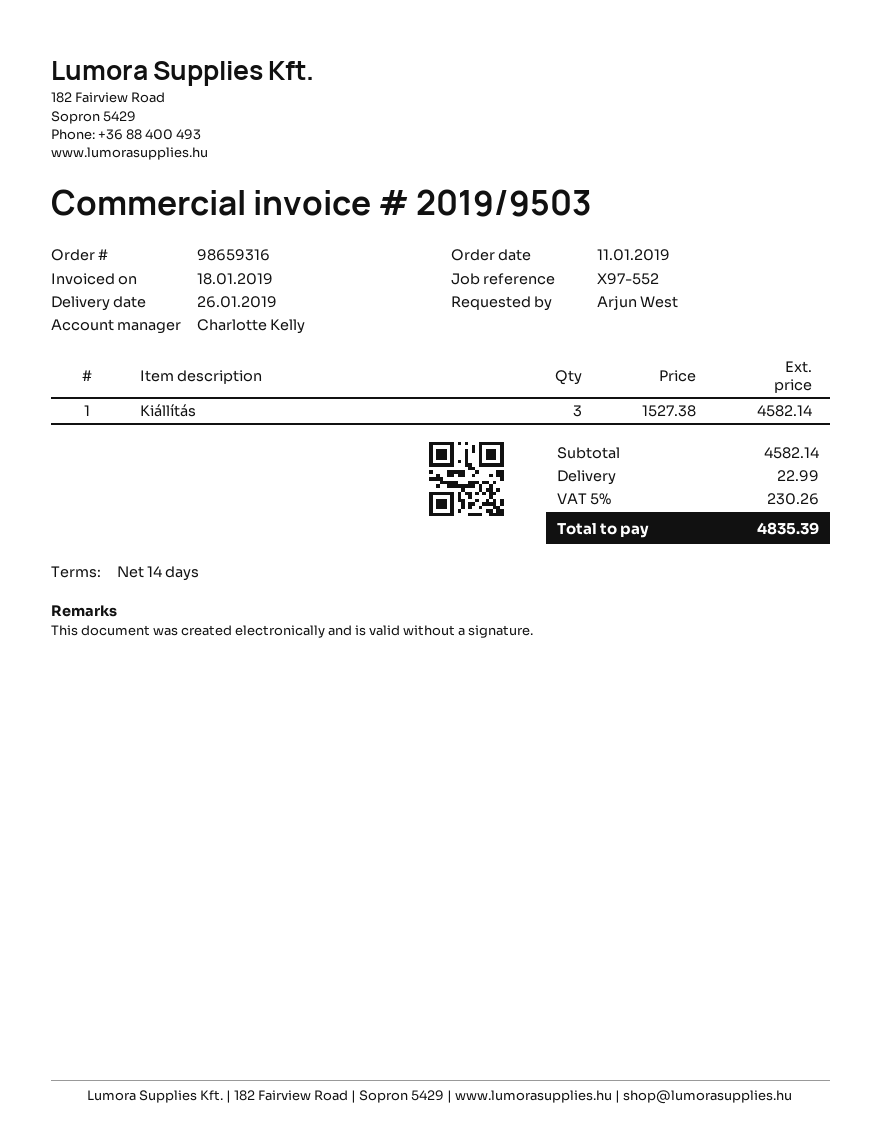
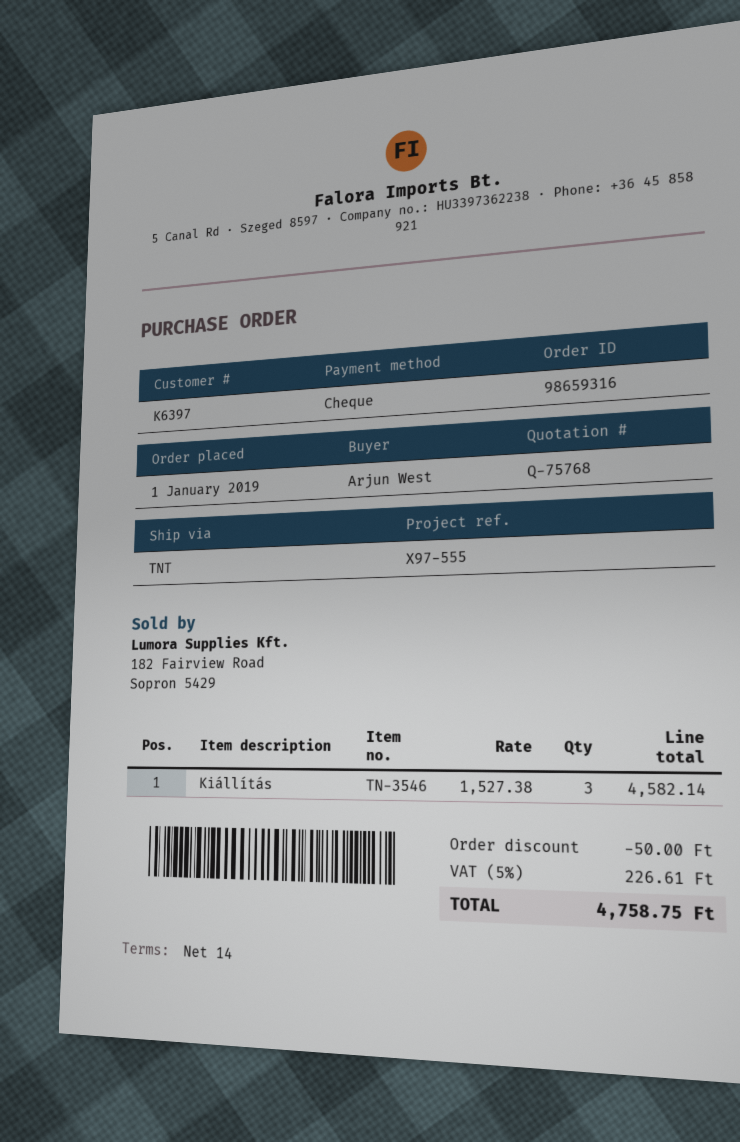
order date: 2019-01-11 -> 2019-01-01
reference: X97-552 -> X97-555
discount: none -> 50.00
shipping: 22.99 -> none
tax: 5% = 230.26 -> 5% = 226.61
total: 4835.39 -> 4758.75

